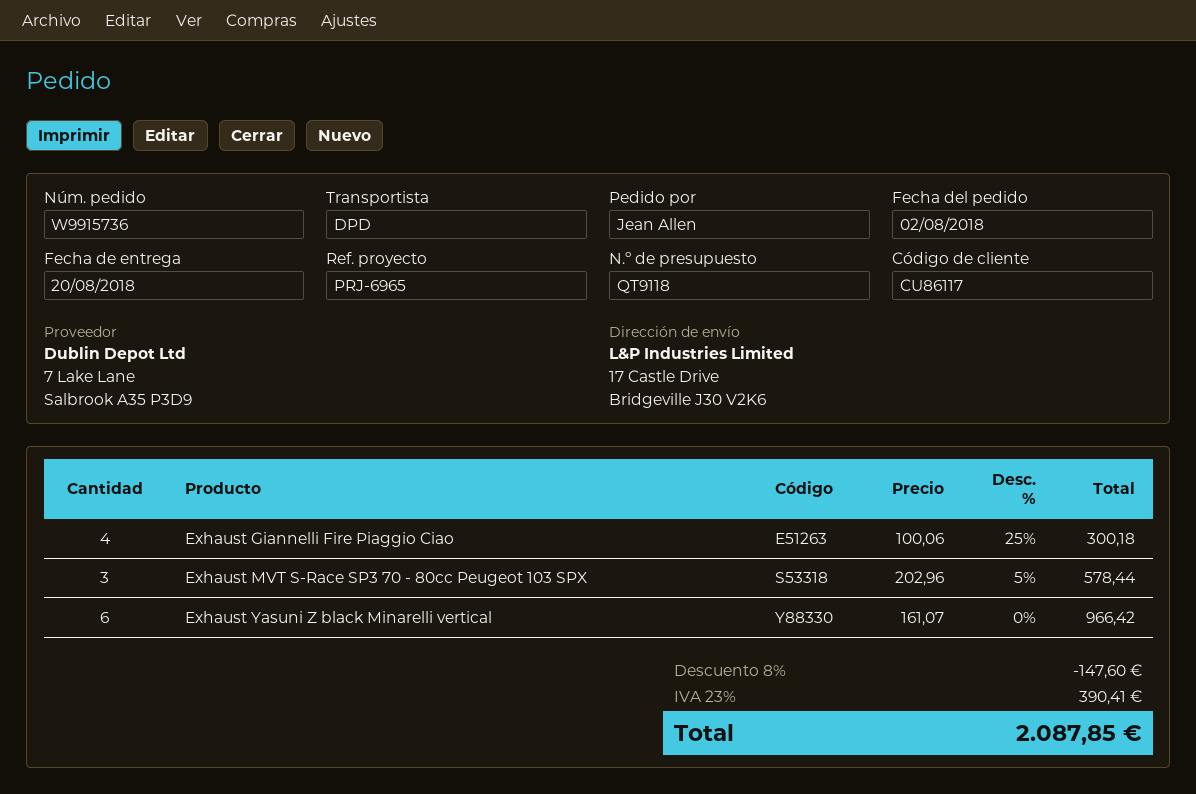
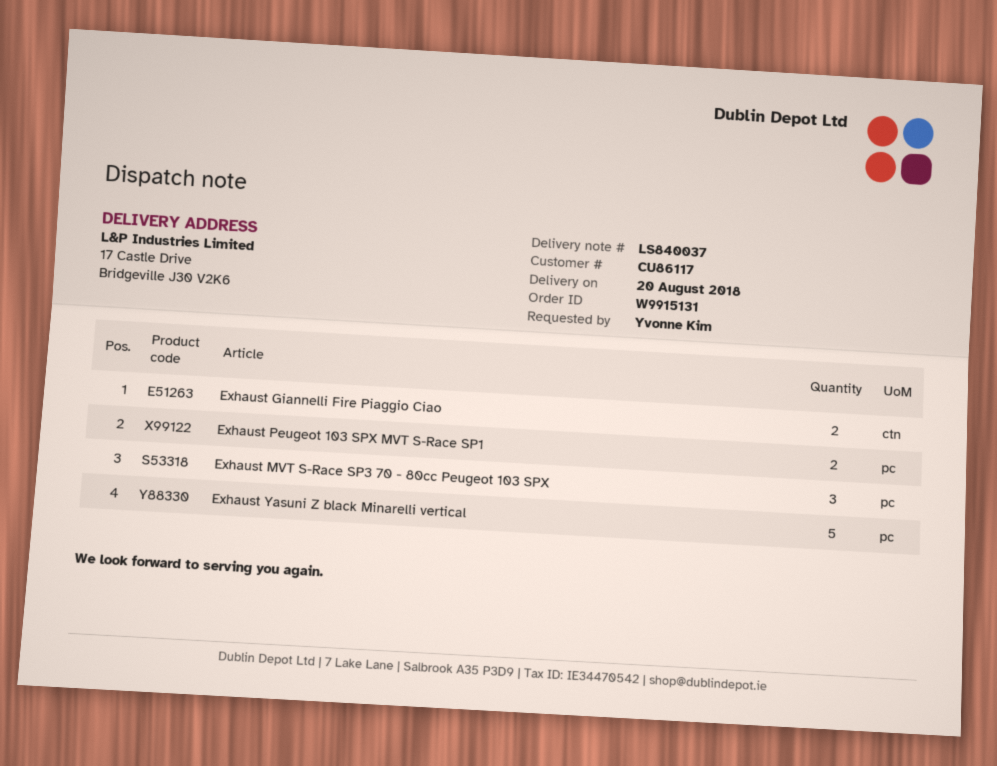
order number: W9915736 -> W9915131
ordered by: Jean Allen -> Yvonne Kim
Exhaust Giannelli Fire Piaggio Ciao: 4 -> 2
Exhaust Yasuni Z black Minarelli vertical: 6 -> 5
Exhaust Peugeot 103 SPX MVT S-Race SP1: none -> 2

